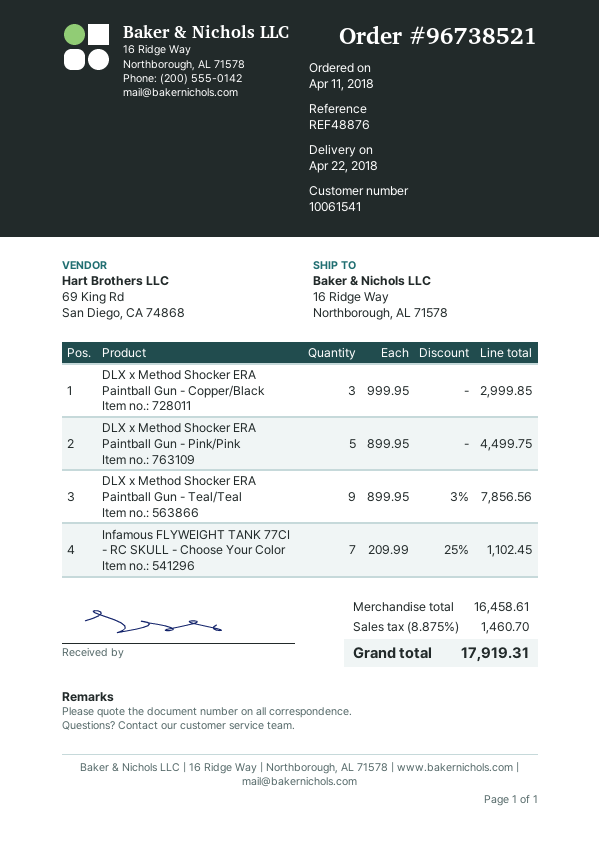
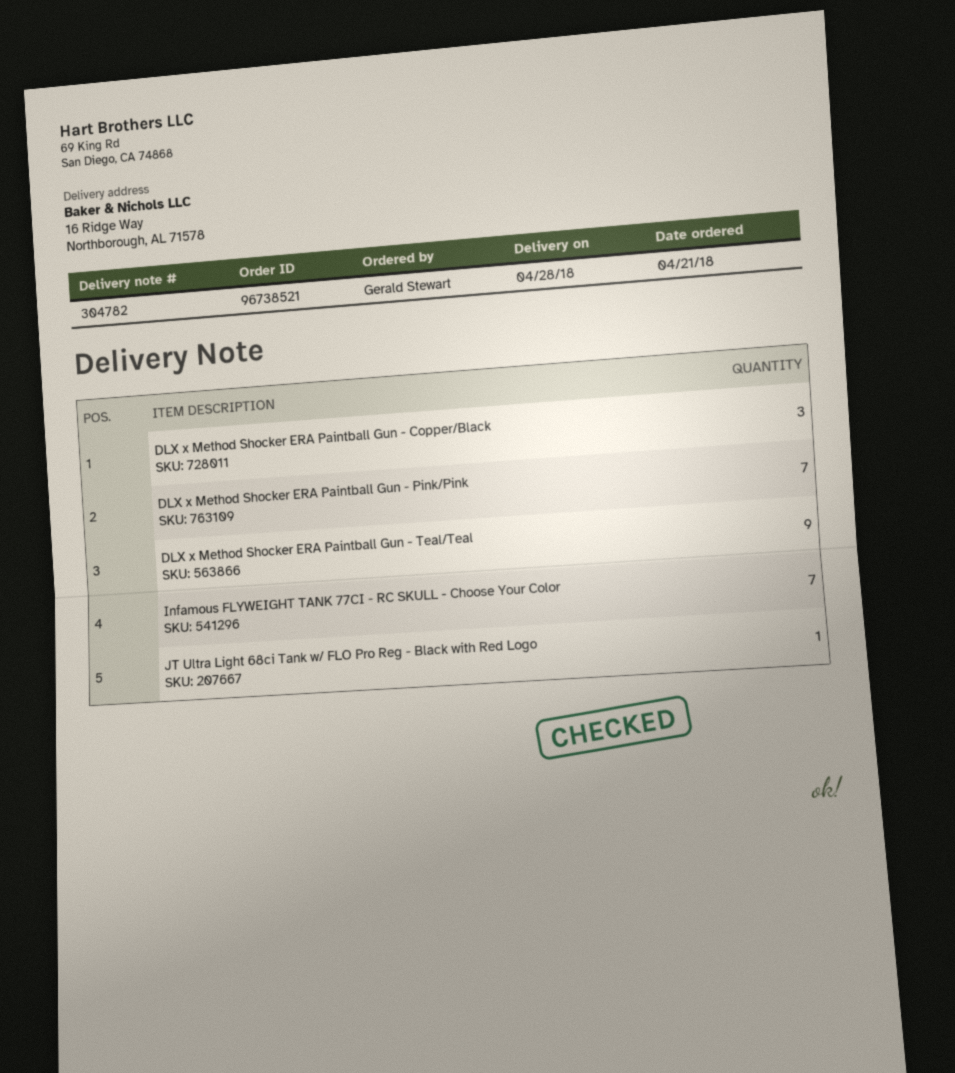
order date: 2018-04-11 -> 2018-04-21
delivery date: 2018-04-22 -> 2018-04-28
DLX x Method Shocker ERA Paintball Gun - Pink/Pink: 5 -> 7
JT Ultra Light 68ci Tank w/ FLO Pro Reg - Black with Red Logo: none -> 1

